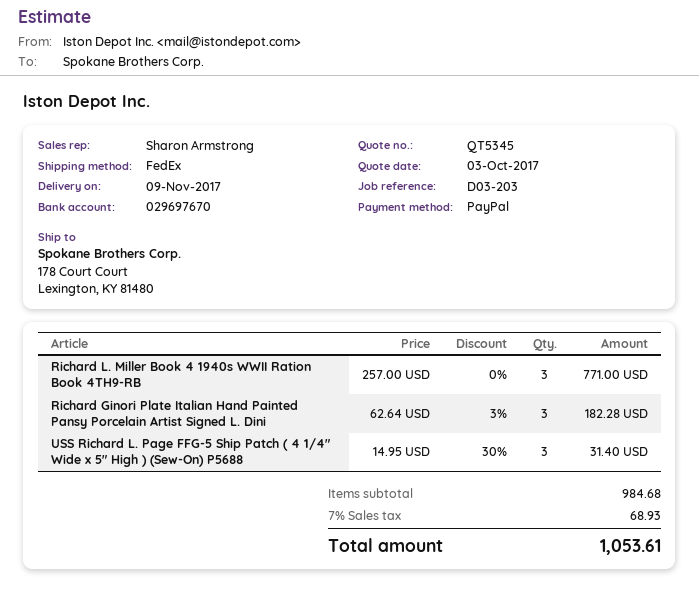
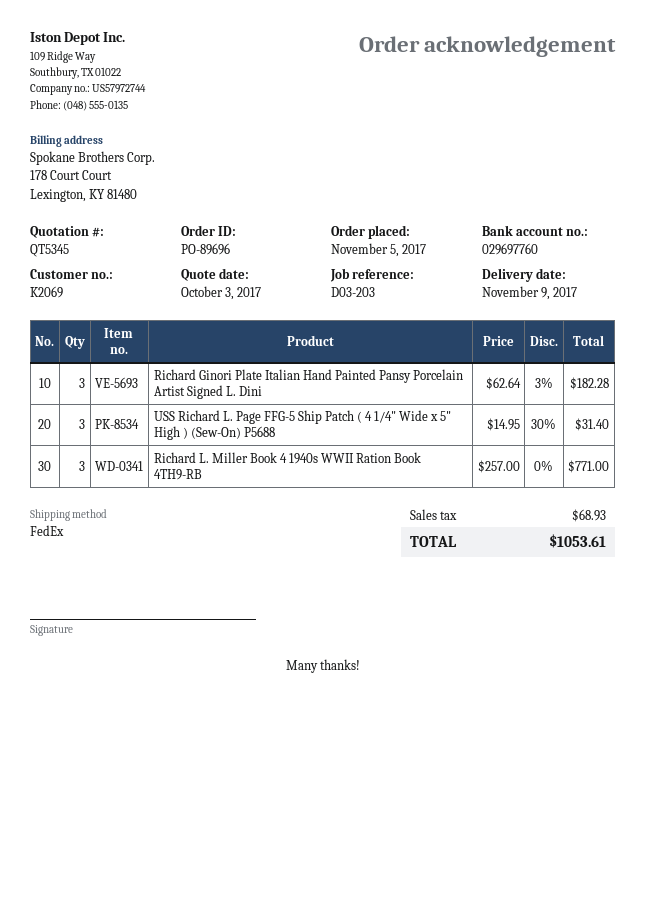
bank account: 029697670 -> 029697760

